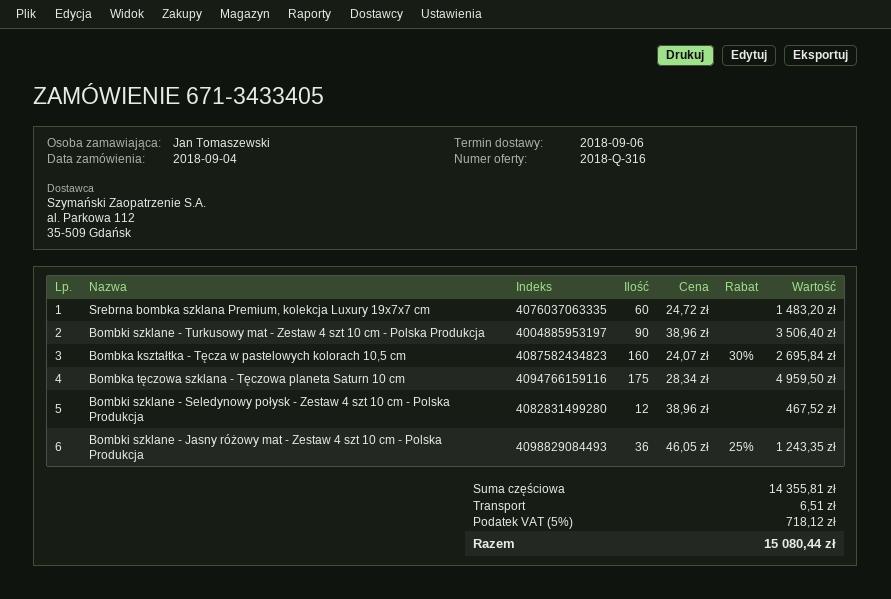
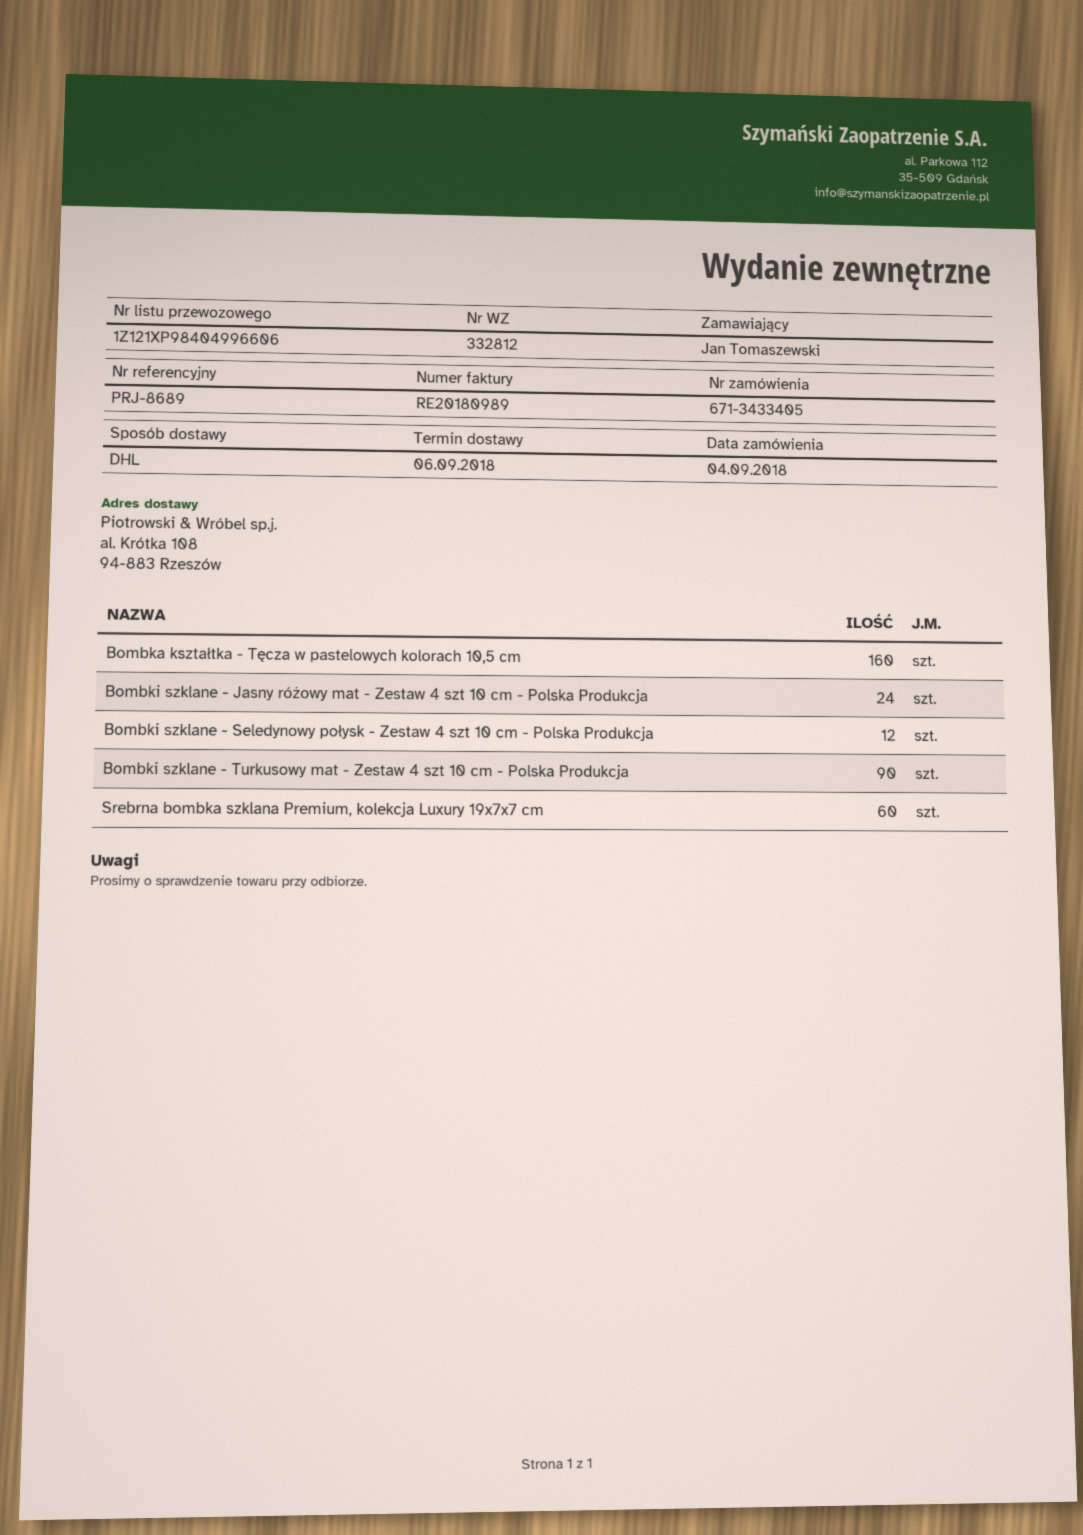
Bombka tęczowa szklana - Tęczowa planeta Saturn 10 cm: 175 -> none
Bombki szklane - Jasny różowy mat - Zestaw 4 szt 10 cm - Polska Produkcja: 36 -> 24

